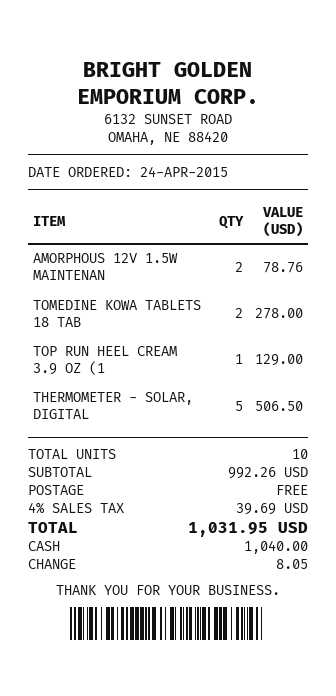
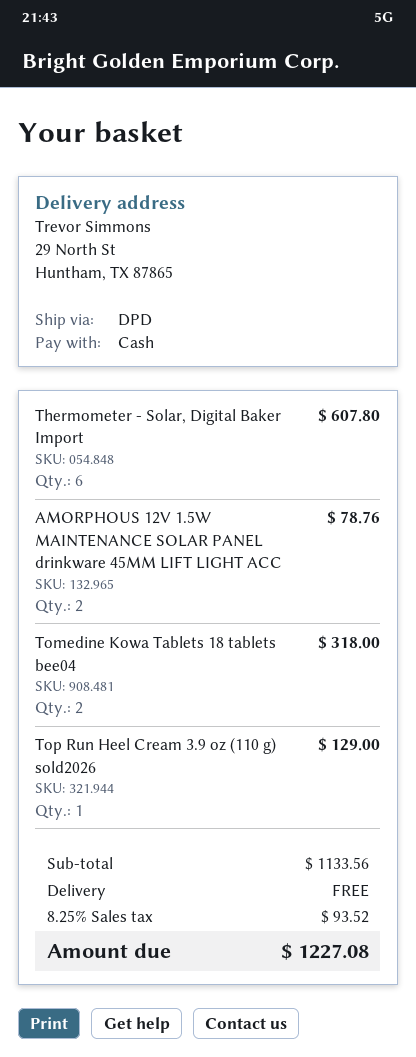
TOMEDINE KOWA TABLETS 18 TAB: 2 for 278.00 -> 2 for 318.00
THERMOMETER - SOLAR, DIGITAL: 5 for 506.50 -> 6 for 607.80
subtotal: 992.26 -> 1133.56
tax: 4% = 39.69 -> 8.25% = 93.52
total: 1031.95 -> 1227.08

